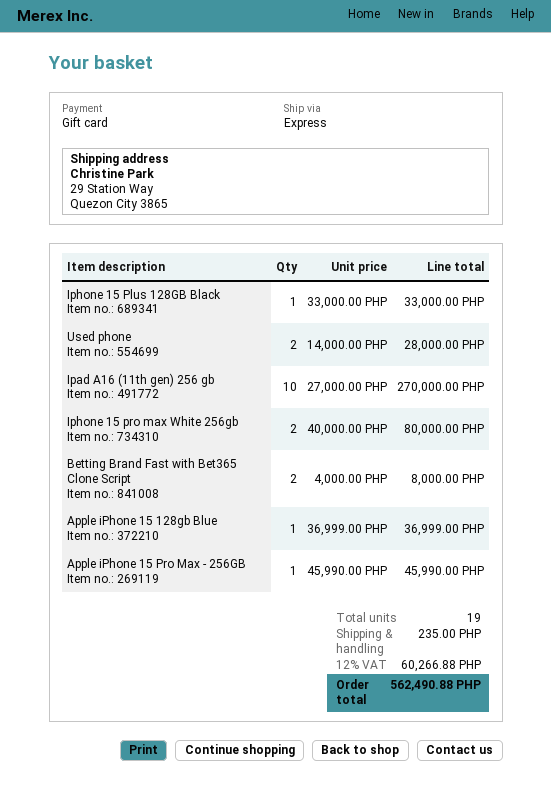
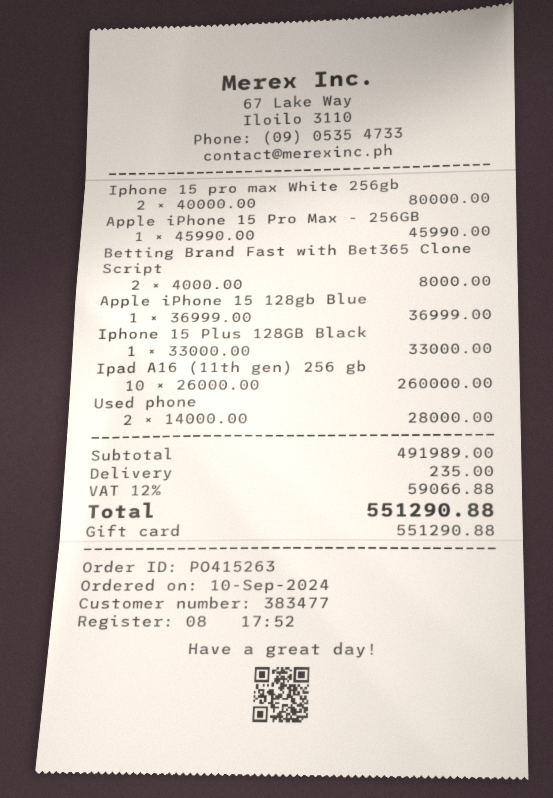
Ipad A16 (11th gen) 256 gb: 10 x 27000.00 = 270000.00 -> 10 x 26000.00 = 260000.00
tax: 12% = 60266.88 -> 12% = 59066.88
total: 562490.88 -> 551290.88

